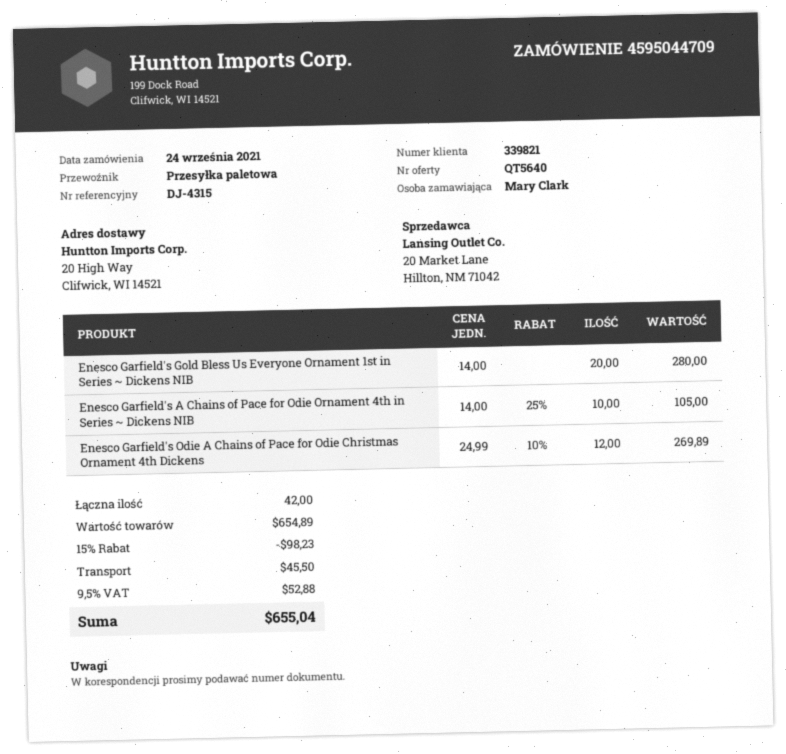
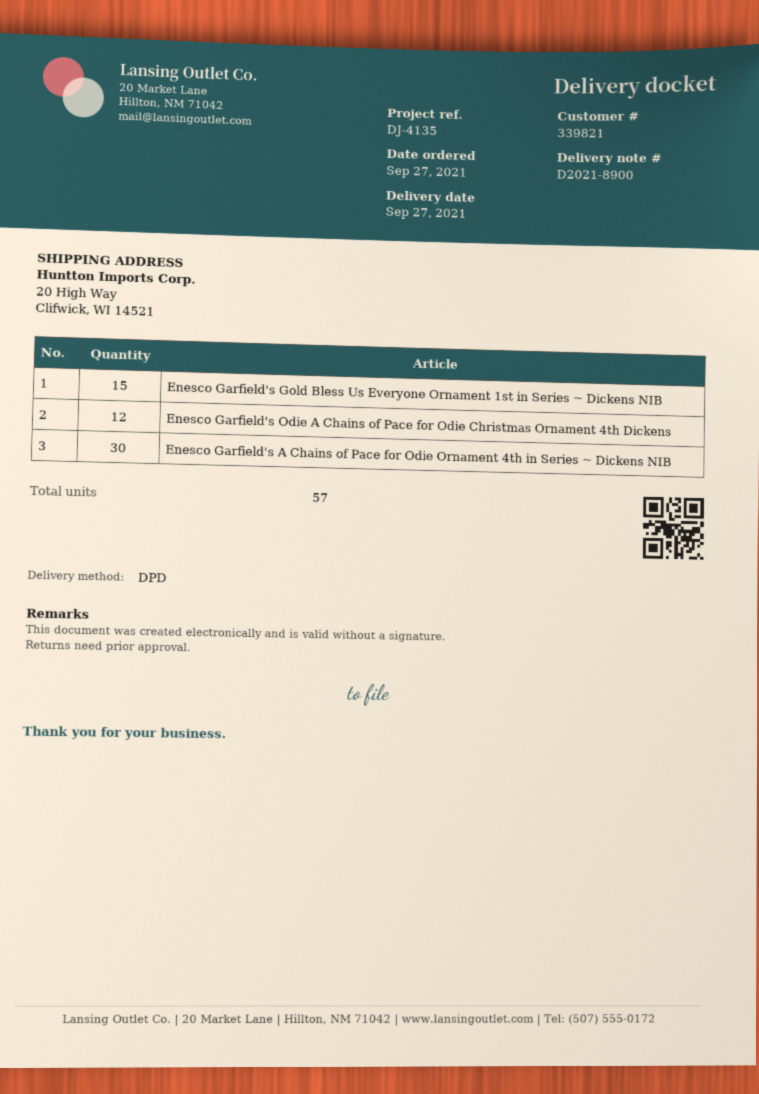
order date: 2021-09-24 -> 2021-09-27
reference: DJ-4315 -> DJ-4135
shipping method: pallet freight -> DPD
Enesco Garfield's Gold Bless Us Everyone Ornament 1st in Series ~ Dickens NIB: 20 -> 15
Enesco Garfield's A Chains of Pace for Odie Ornament 4th in Series ~ Dickens NIB: 10 -> 30
total quantity: 42 -> 57

